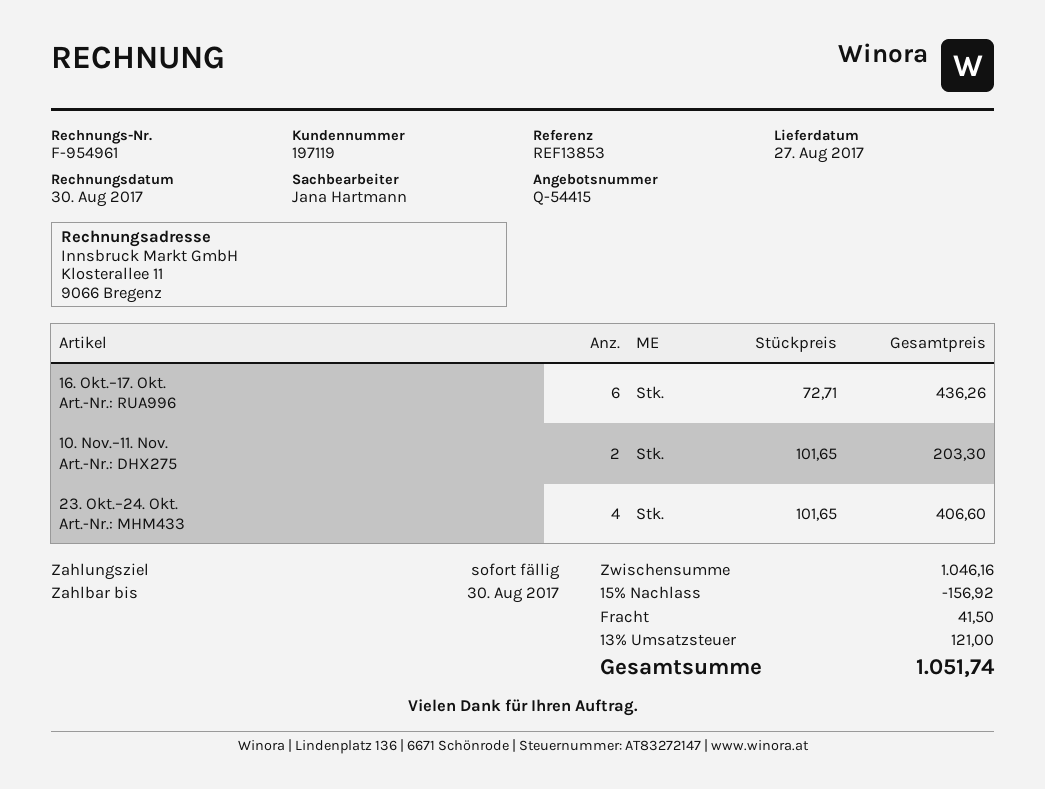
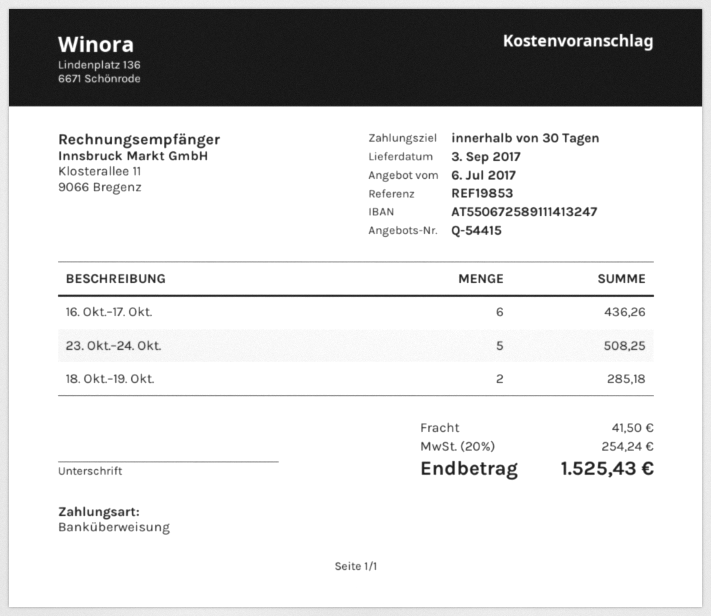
delivery date: 2017-08-27 -> 2017-09-03
payment terms: on receipt -> 30 days
reference: REF13853 -> REF19853
10. Nov.–11. Nov.: 2 for 203.30 -> none
23. Okt.–24. Okt.: 4 for 406.60 -> 5 for 508.25
18. Okt.–19. Okt.: none -> 2 for 285.18
discount: 15% = 156.92 -> none
tax: 13% = 121.00 -> 20% = 254.24
total: 1051.74 -> 1525.43

